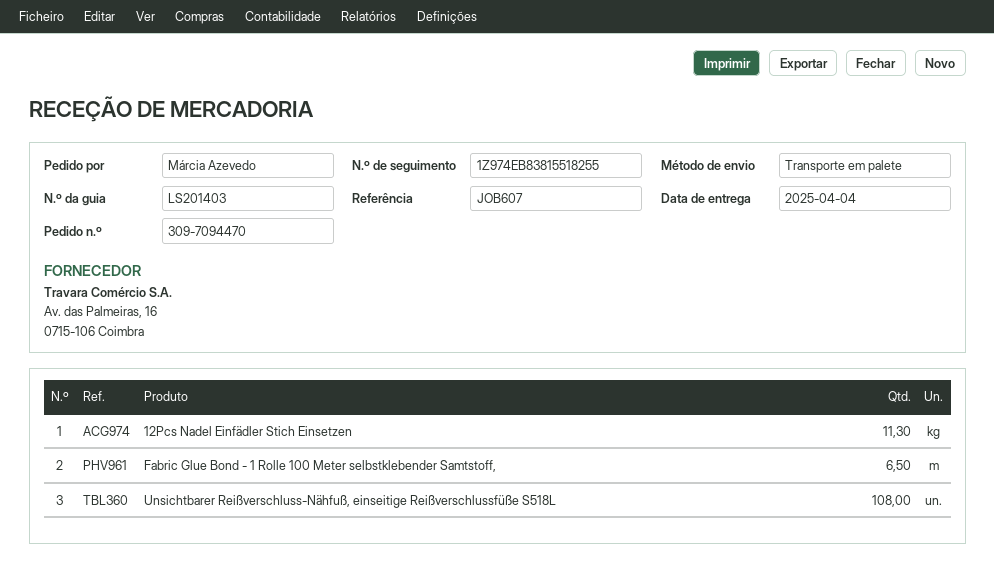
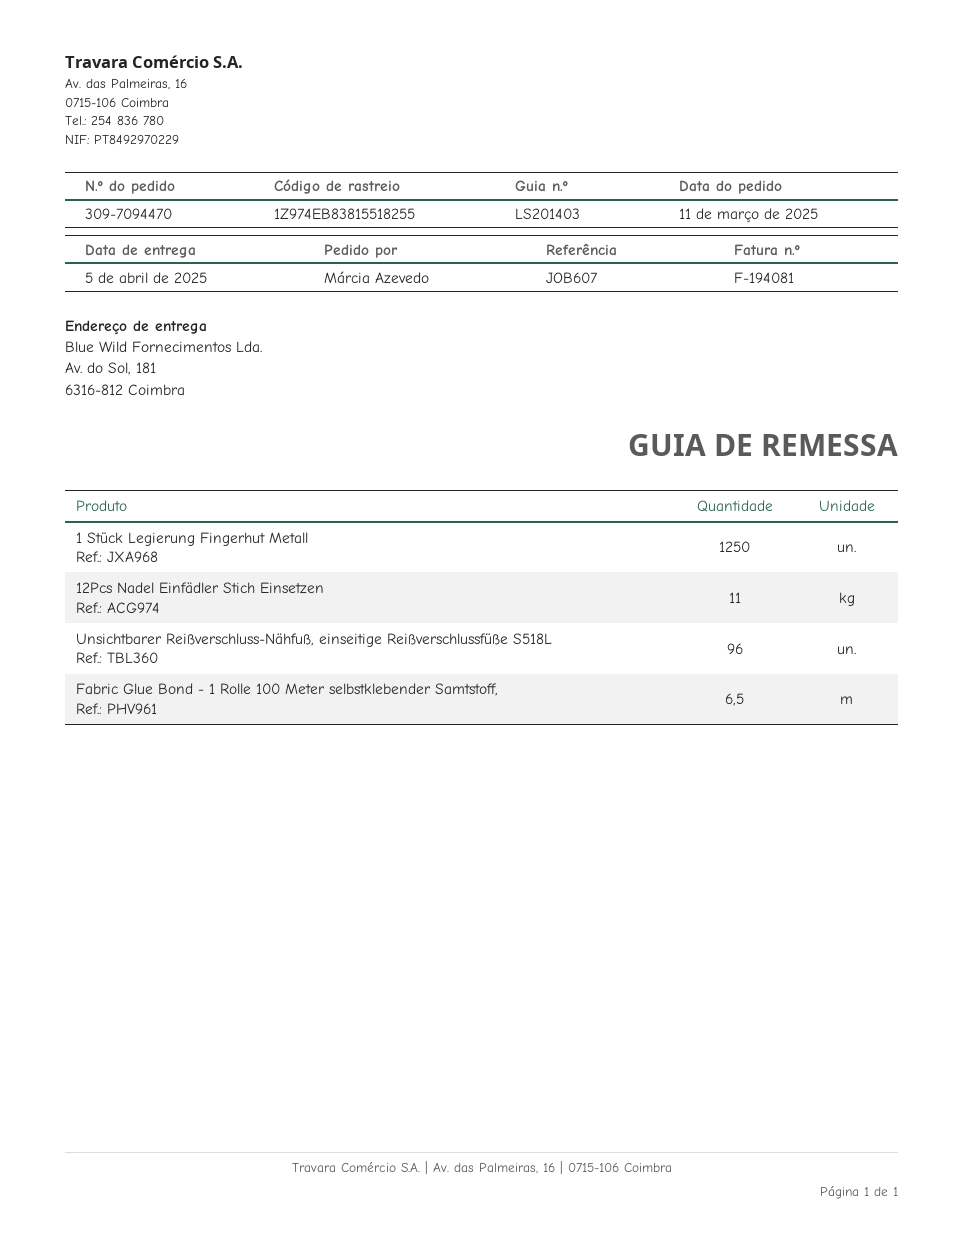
delivery date: 2025-04-04 -> 2025-04-05
12Pcs Nadel Einfädler Stich Einsetzen: 11.3 -> 11
Unsichtbarer Reißverschluss-Nähfuß, einseitige Reißverschlussfüße S518L: 108 -> 96
1 Stück Legierung Fingerhut Metall: none -> 1250

